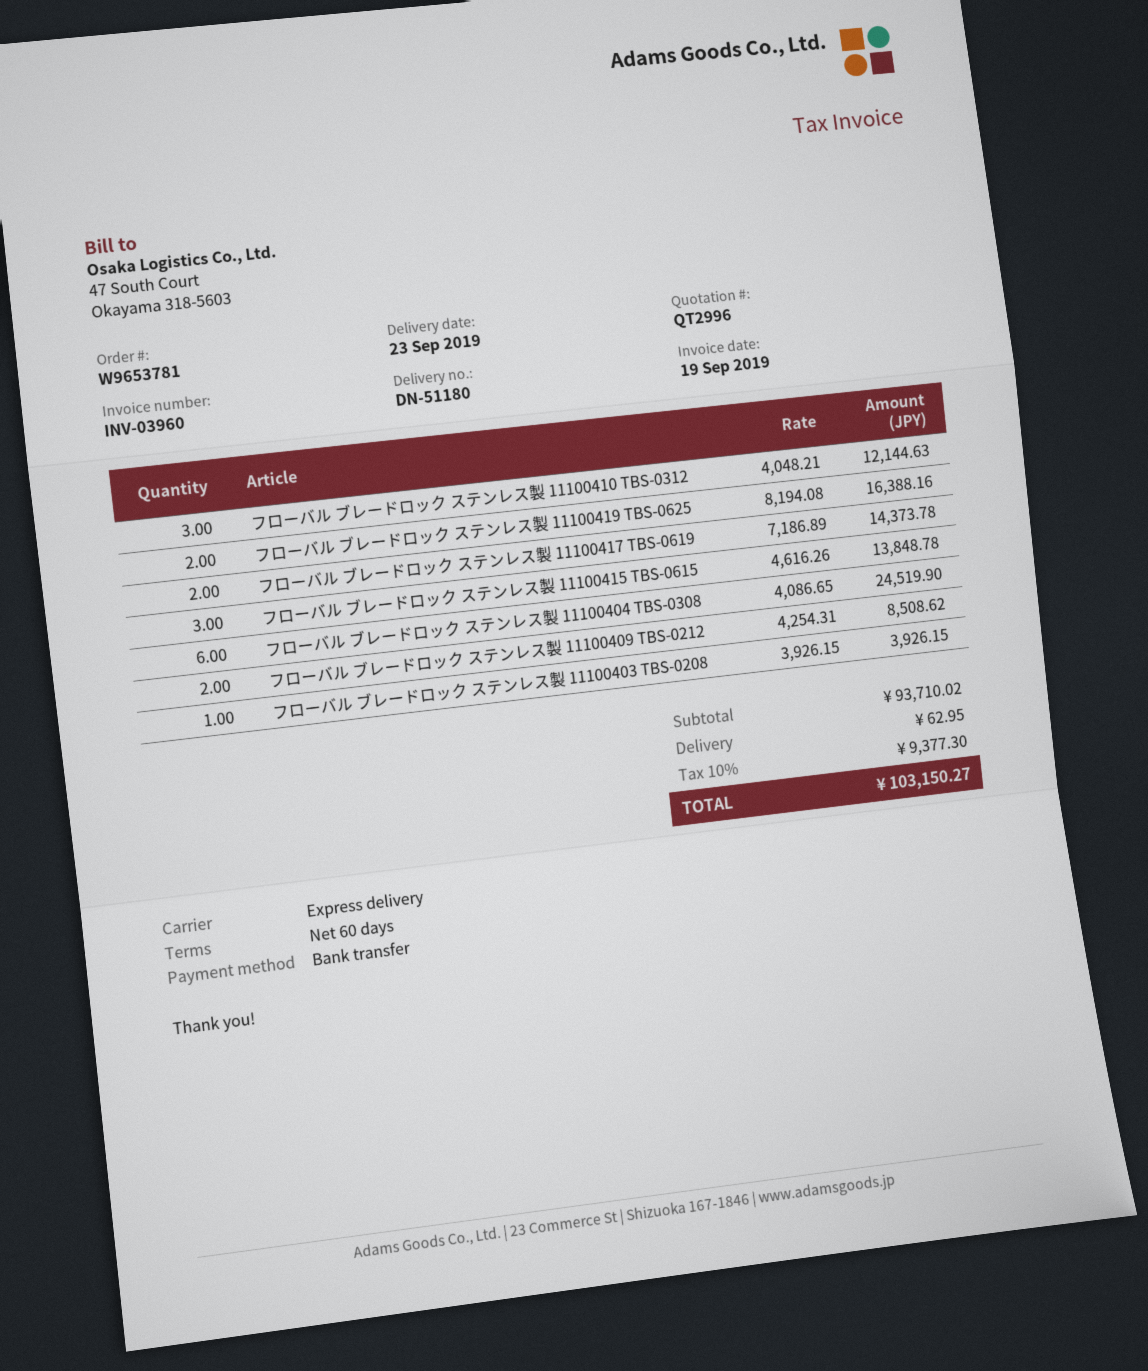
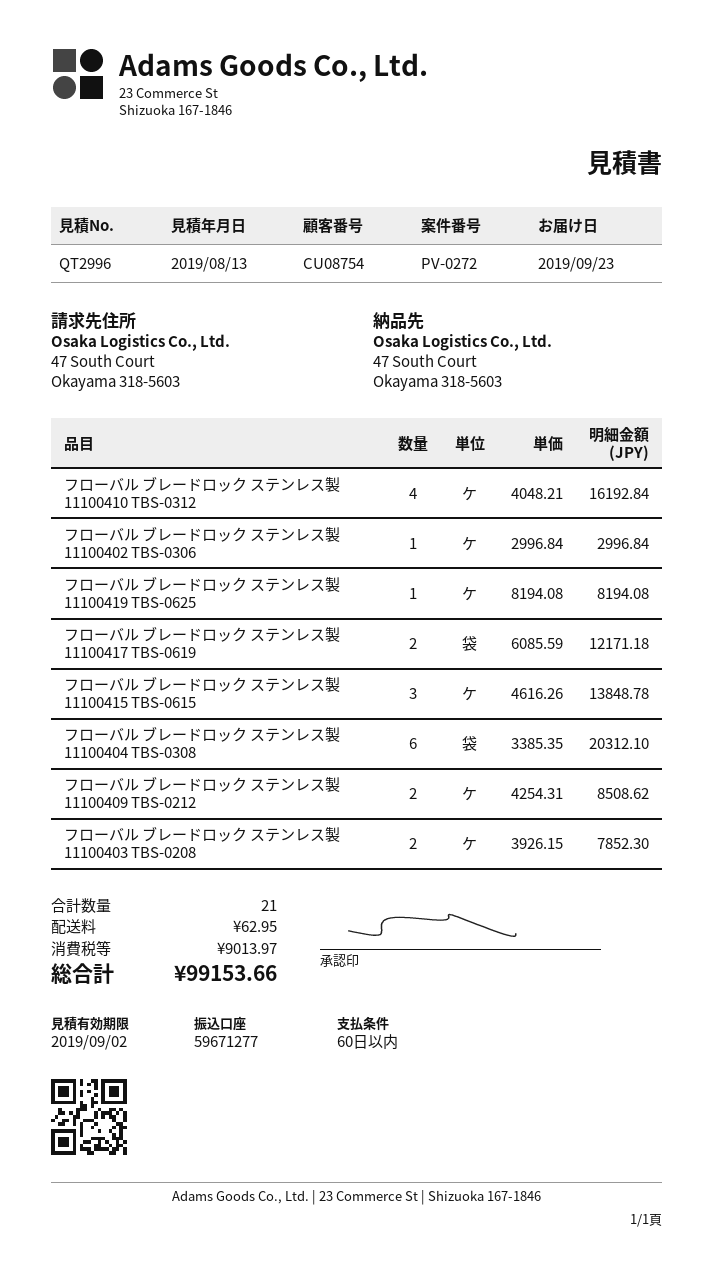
フローバル ブレードロック ステンレス製 11100410 TBS-0312: 3 x 4048.21 = 12144.63 -> 4 x 4048.21 = 16192.84
フローバル ブレードロック ステンレス製 11100419 TBS-0625: 2 x 8194.08 = 16388.16 -> 1 x 8194.08 = 8194.08
フローバル ブレードロック ステンレス製 11100417 TBS-0619: 2 x 7186.89 = 14373.78 -> 2 x 6085.59 = 12171.18
フローバル ブレードロック ステンレス製 11100404 TBS-0308: 6 x 4086.65 = 24519.90 -> 6 x 3385.35 = 20312.10
フローバル ブレードロック ステンレス製 11100403 TBS-0208: 1 x 3926.15 = 3926.15 -> 2 x 3926.15 = 7852.30
フローバル ブレードロック ステンレス製 11100402 TBS-0306: none -> 1 x 2996.84 = 2996.84
tax: 9377.30 -> 9013.97
total: 103150.27 -> 99153.66

